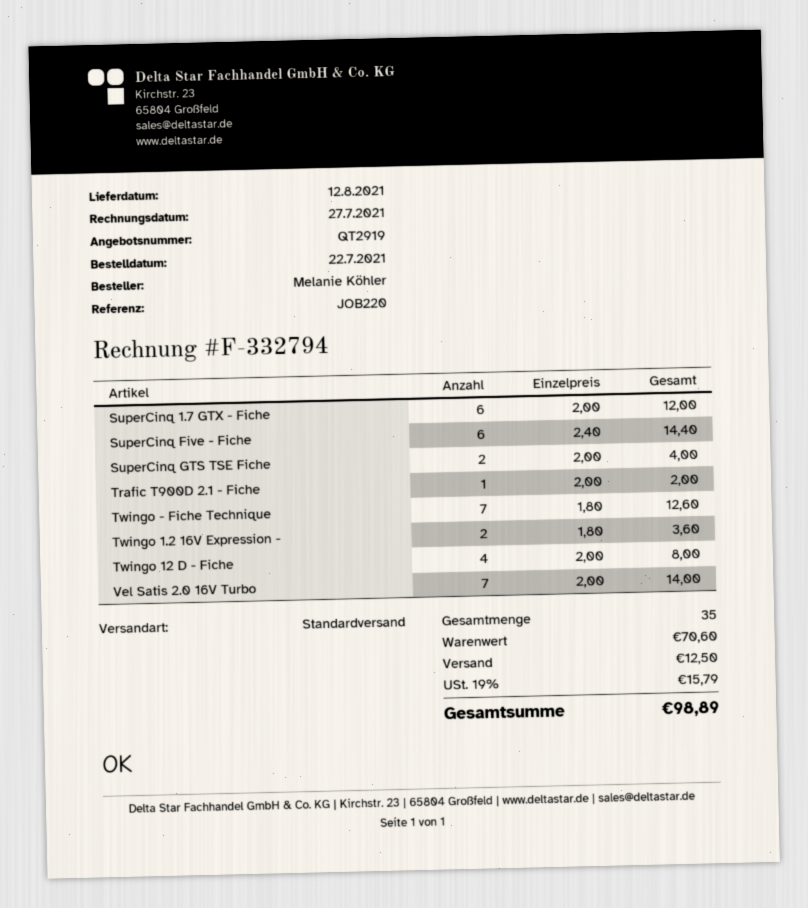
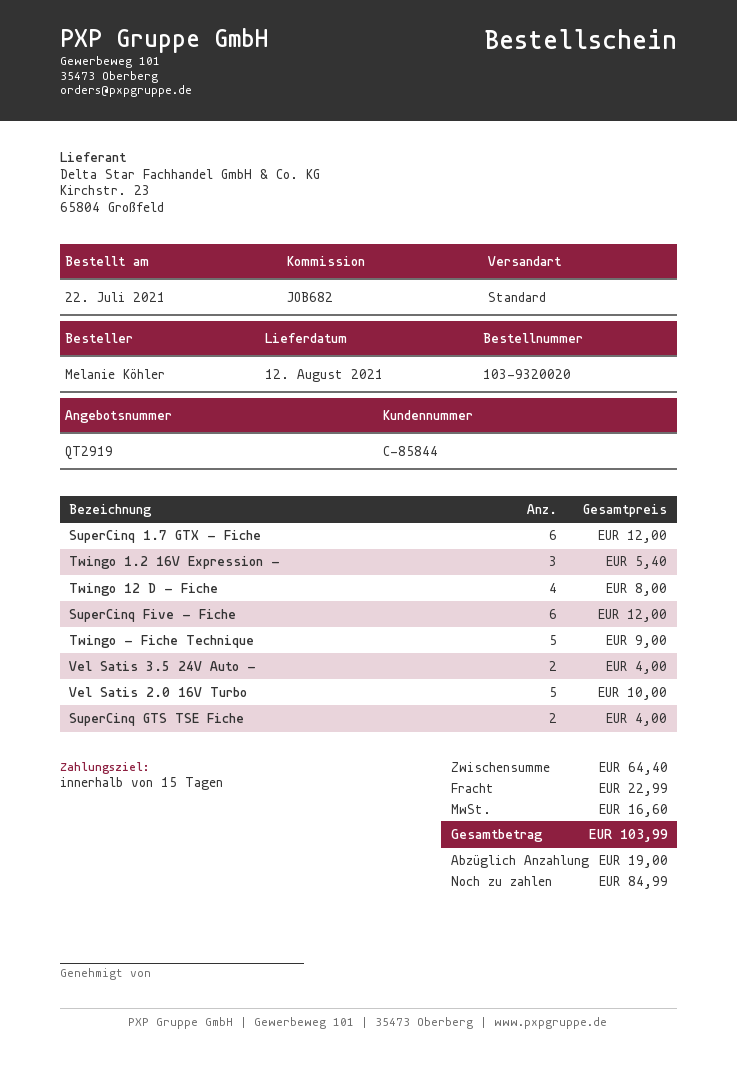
reference: JOB220 -> JOB682
SuperCinq Five - Fiche: 6 for 14.40 -> 6 for 12.00
Trafic T900D 2.1 - Fiche: 1 for 2.00 -> none
Twingo - Fiche Technique: 7 for 12.60 -> 5 for 9.00
Twingo 1.2 16V Expression -: 2 for 3.60 -> 3 for 5.40
Vel Satis 2.0 16V Turbo: 7 for 14.00 -> 5 for 10.00
Vel Satis 3.5 24V Auto -: none -> 2 for 4.00
subtotal: 70.60 -> 64.40
shipping: 12.50 -> 22.99
tax: 15.79 -> 16.60
total: 98.89 -> 103.99

